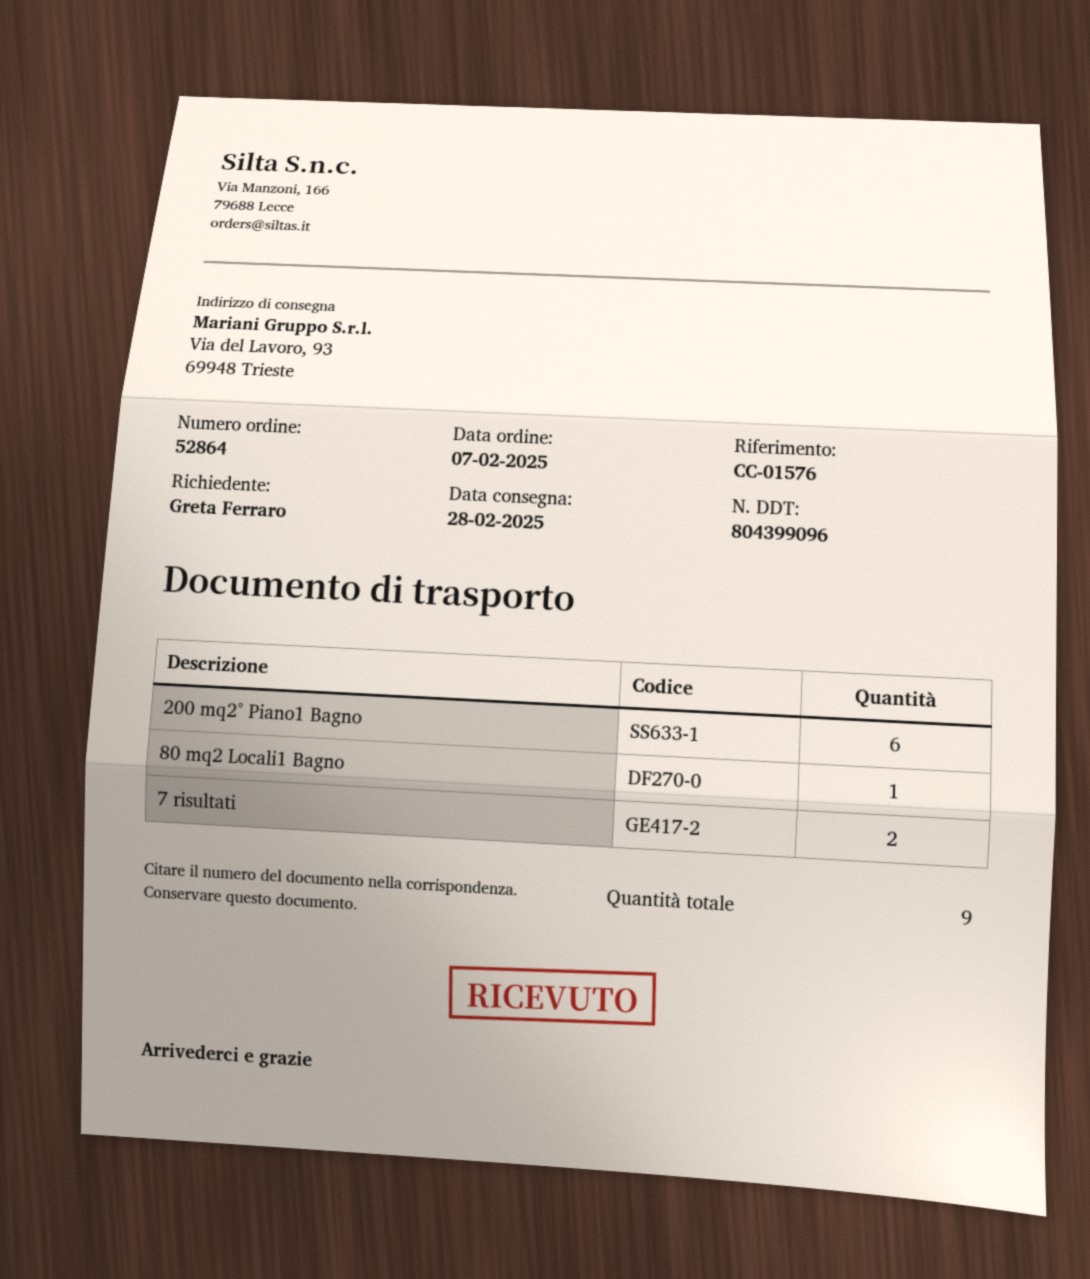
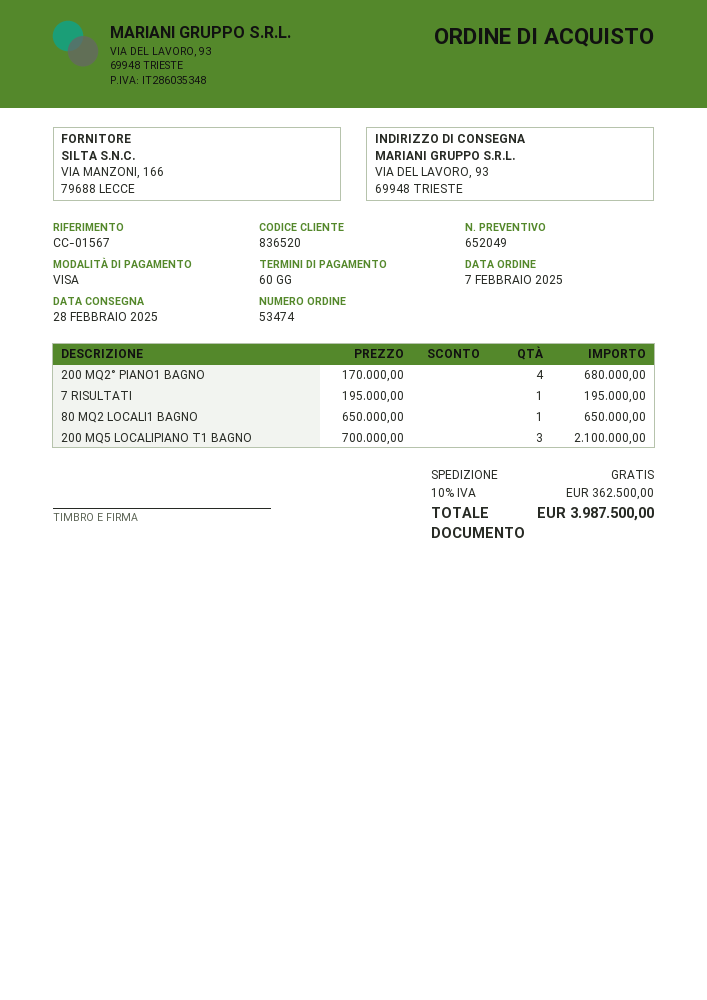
order number: 52864 -> 53474
reference: CC-01576 -> CC-01567
200 mq2° Piano1 Bagno: 6 -> 4
7 risultati: 2 -> 1
200 MQ5 LOCALIPIANO T1 BAGNO: none -> 3

